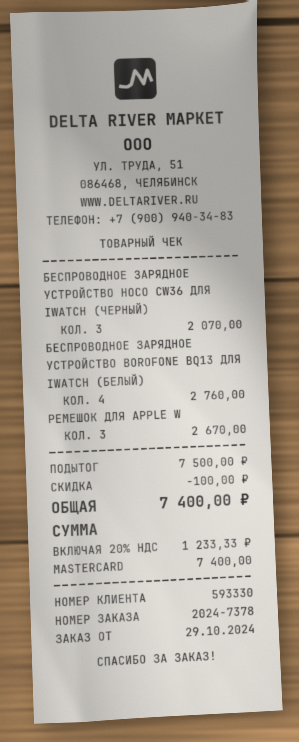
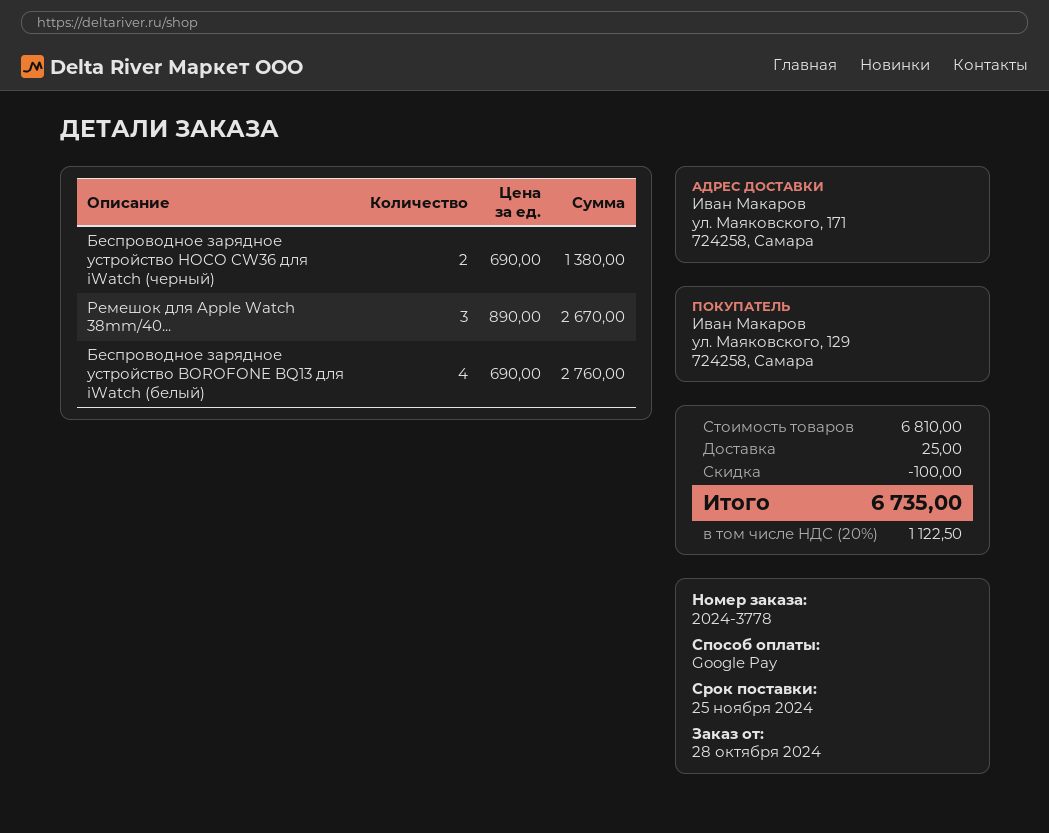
order number: 2024-7378 -> 2024-3778
order date: 2024-10-29 -> 2024-10-28
payment method: Mastercard -> Google Pay
БЕСПРОВОДНОЕ ЗАРЯДНОЕ УСТРОЙСТВО HOCO CW36 ДЛЯ IWATCH (ЧЕРНЫЙ): 3 for 2070.00 -> 2 for 1380.00
subtotal: 7500.00 -> 6810.00
shipping: none -> 25.00
tax: 20% = 1233.33 -> 20% = 1122.50
total: 7400.00 -> 6735.00

